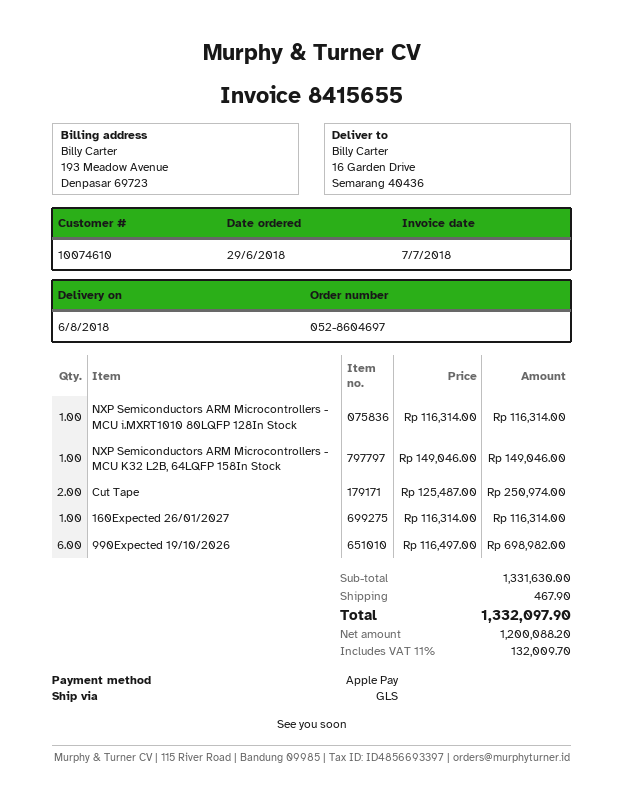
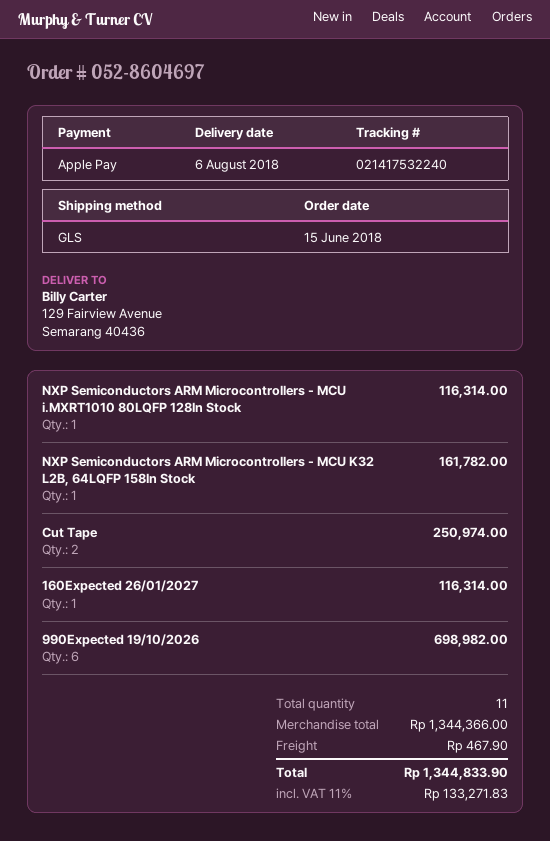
order date: 2018-06-29 -> 2018-06-15
ship to: 16 Garden Drive, Semarang 40436 -> 129 Fairview Avenue, Semarang 40436
NXP Semiconductors ARM Microcontrollers - MCU K32 L2B, 64LQFP 158In Stock: 1 for 149046.00 -> 1 for 161782.00
subtotal: 1331630.00 -> 1344366.00
tax: 11% = 132009.70 -> 11% = 133271.83
total: 1332097.90 -> 1344833.90

